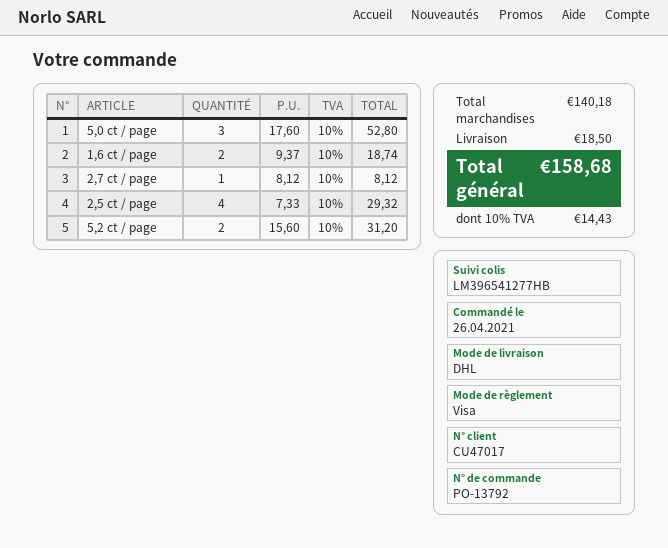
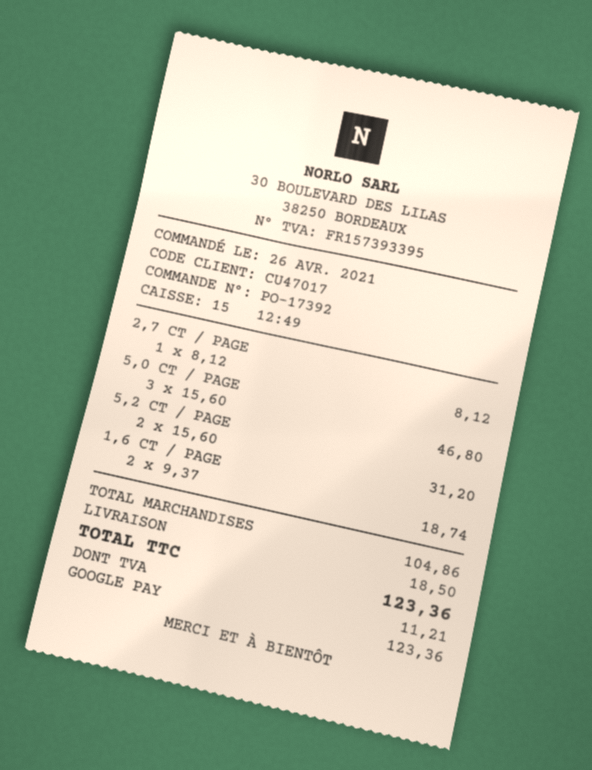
order number: PO-13792 -> PO-17392
payment method: Visa -> Google Pay
5,0 ct / page: 3 x 17.60 = 52.80 -> 3 x 15.60 = 46.80
2,5 ct / page: 4 x 7.33 = 29.32 -> none
subtotal: 140.18 -> 104.86
tax: 14.43 -> 11.21
total: 158.68 -> 123.36

